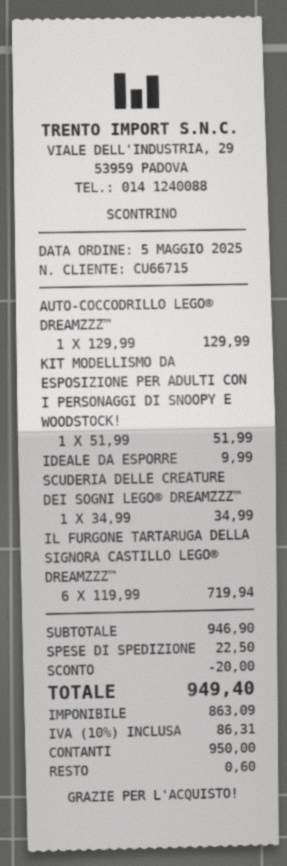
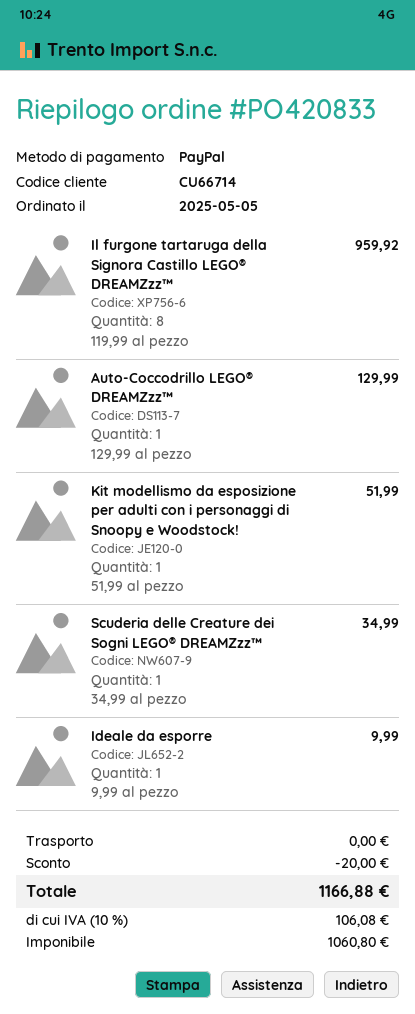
customer number: CU66715 -> CU66714
payment method: cash -> PayPal
IL FURGONE TARTARUGA DELLA SIGNORA CASTILLO LEGO® DREAMZZZ™: 6 x 119.99 = 719.94 -> 8 x 119.99 = 959.92
shipping: 22.50 -> 0.00
net: 863.09 -> 1060.80
tax: 10% = 86.31 -> 10% = 106.08
total: 949.40 -> 1166.88

